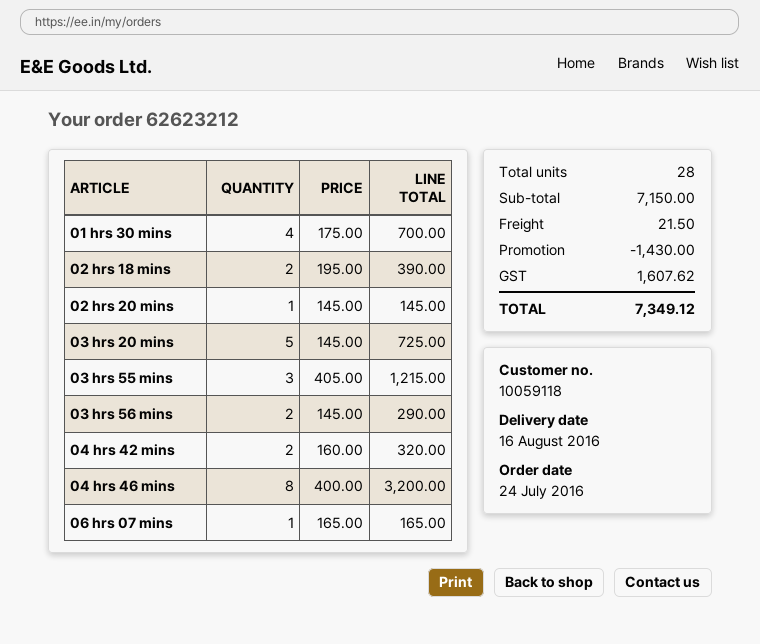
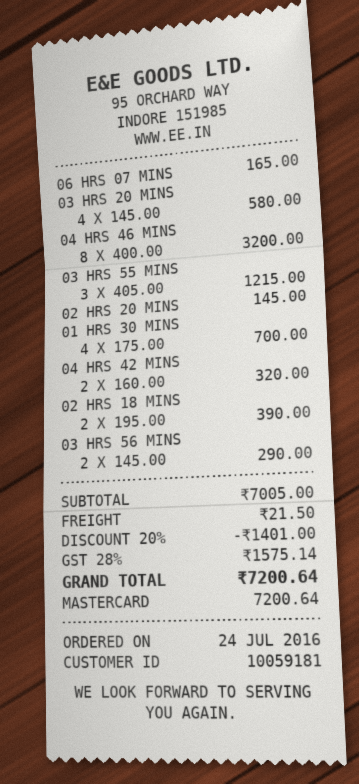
customer number: 10059118 -> 10059181
03 hrs 20 mins: 5 x 145.00 = 725.00 -> 4 x 145.00 = 580.00
subtotal: 7150.00 -> 7005.00
discount: 1430.00 -> 1401.00
tax: 1607.62 -> 1575.14
total: 7349.12 -> 7200.64

